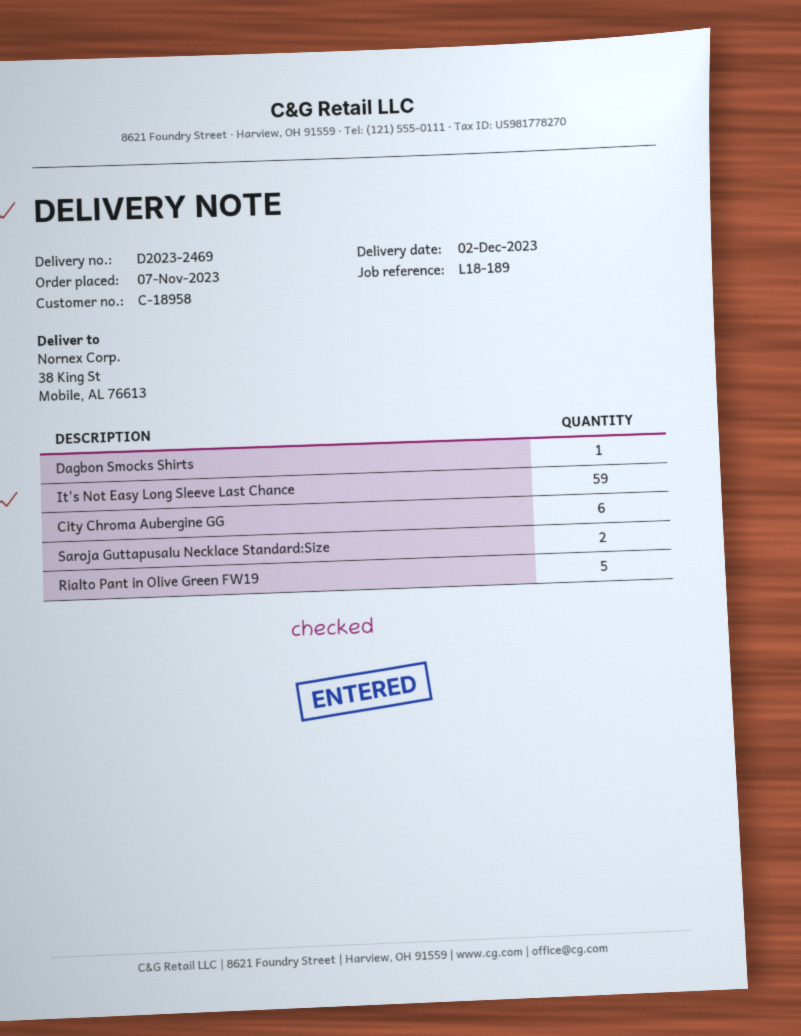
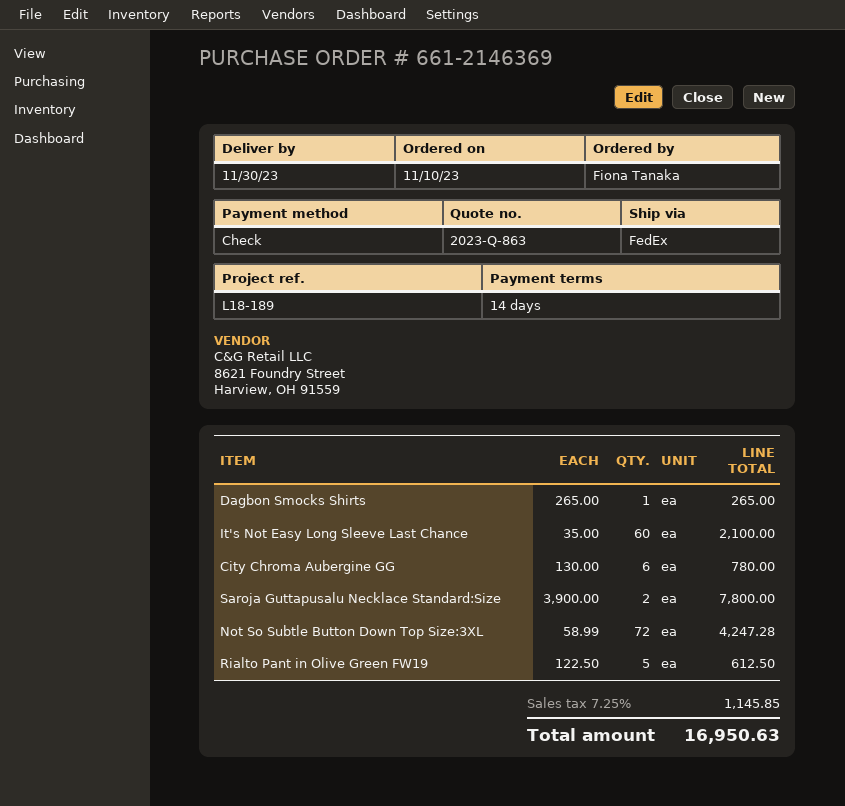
order date: 2023-11-07 -> 2023-11-10
delivery date: 2023-12-02 -> 2023-11-30
It's Not Easy Long Sleeve Last Chance: 59 -> 60
Not So Subtle Button Down Top Size:3XL: none -> 72

